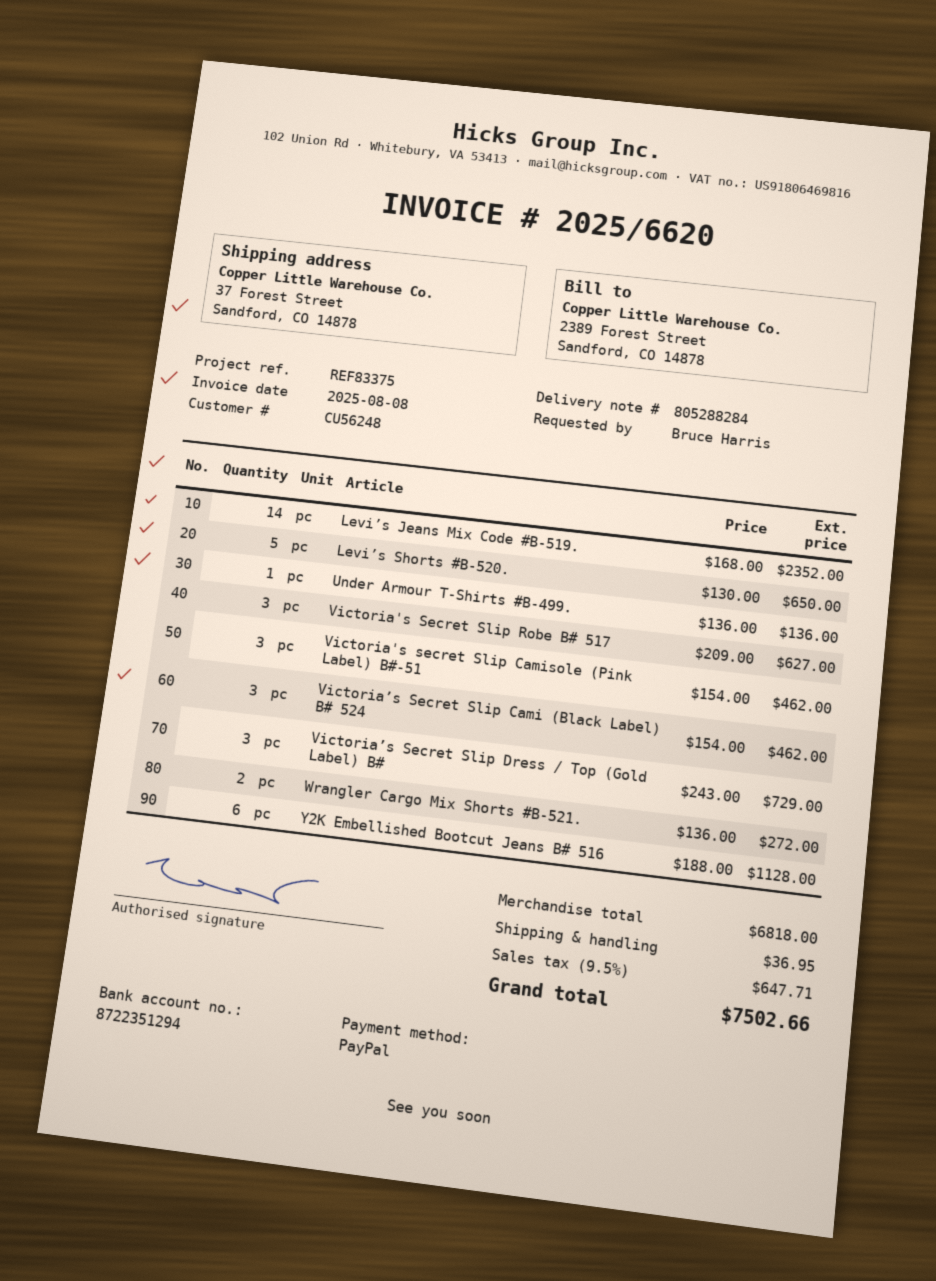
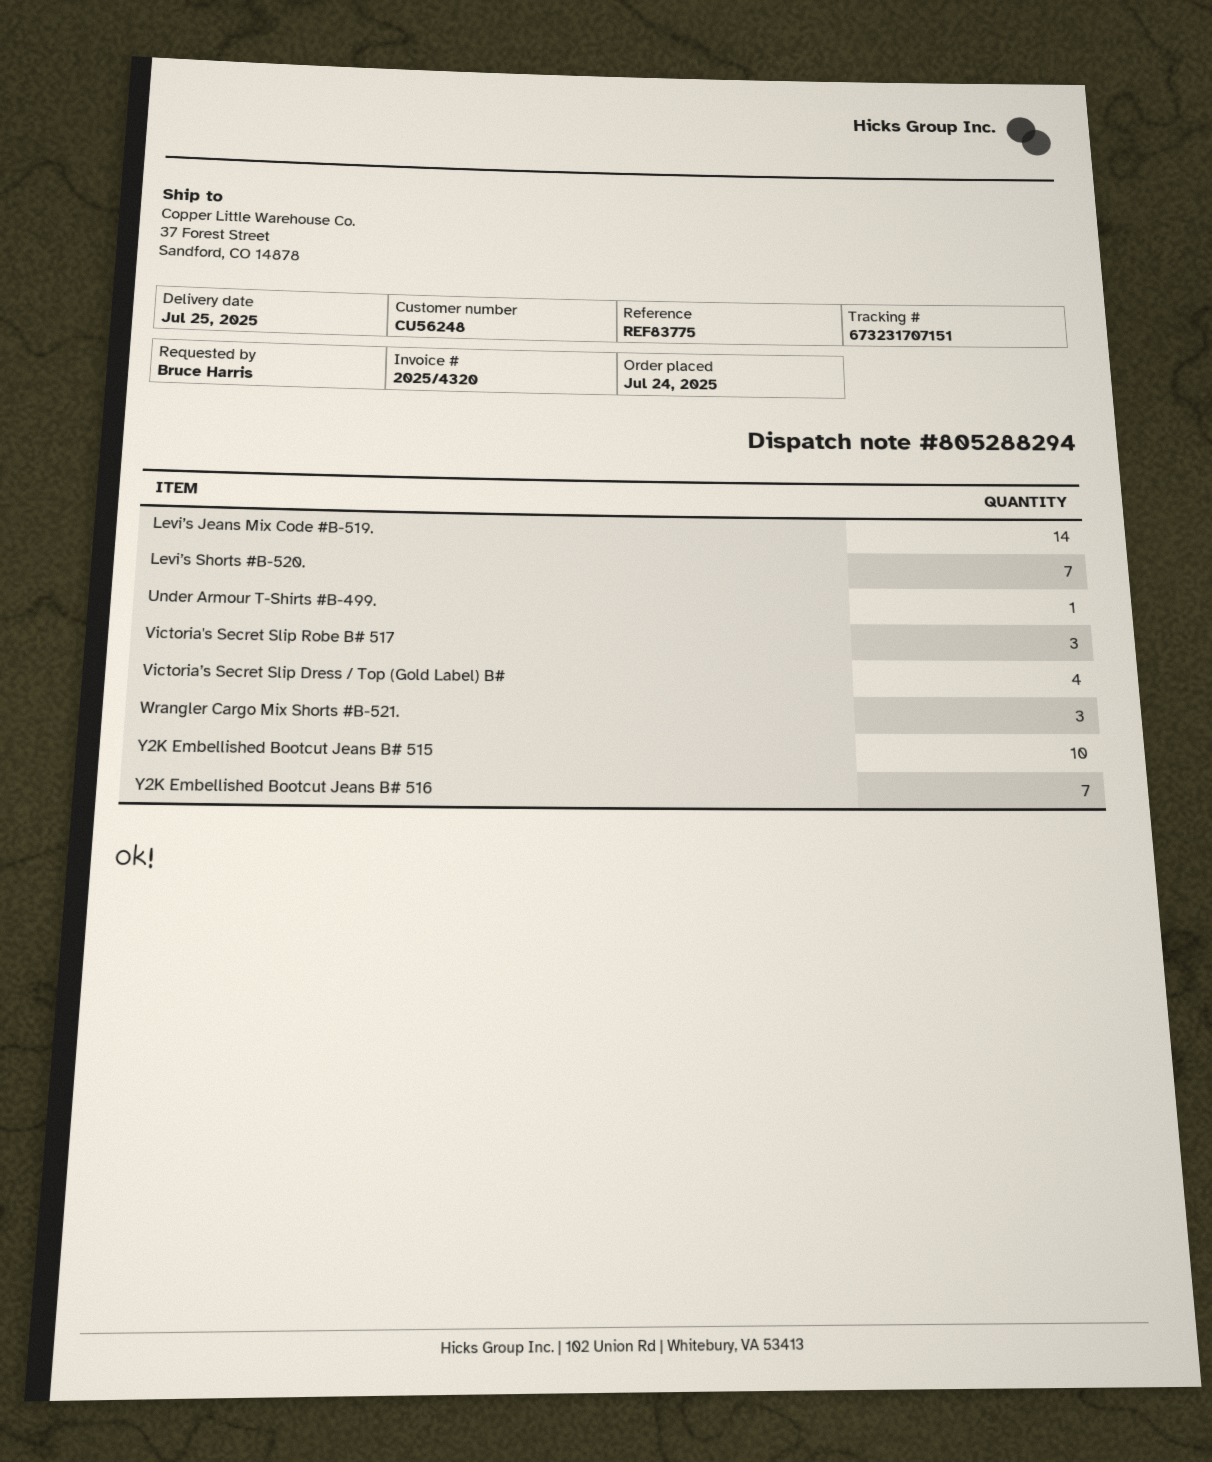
delivery note number: 805288284 -> 805288294
invoice number: 2025/6620 -> 2025/4320
reference: REF83375 -> REF83775
Levi’s Shorts #B-520.: 5 -> 7
Victoria's secret Slip Camisole (Pink Label) B#-51: 3 -> none
Victoria’s Secret Slip Cami (Black Label) B# 524: 3 -> none
Victoria’s Secret Slip Dress / Top (Gold Label) B#: 3 -> 4
Wrangler Cargo Mix Shorts #B-521.: 2 -> 3
Y2K Embellished Bootcut Jeans B# 516: 6 -> 7
Y2K Embellished Bootcut Jeans B# 515: none -> 10

